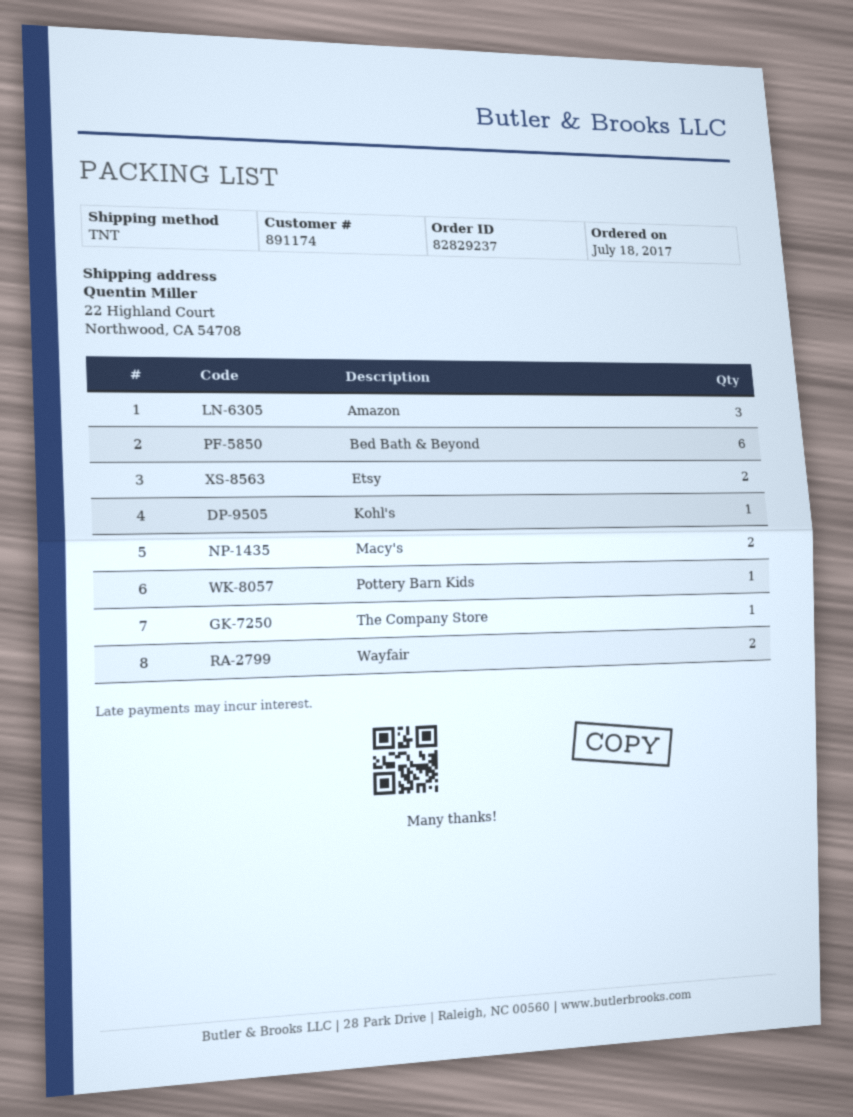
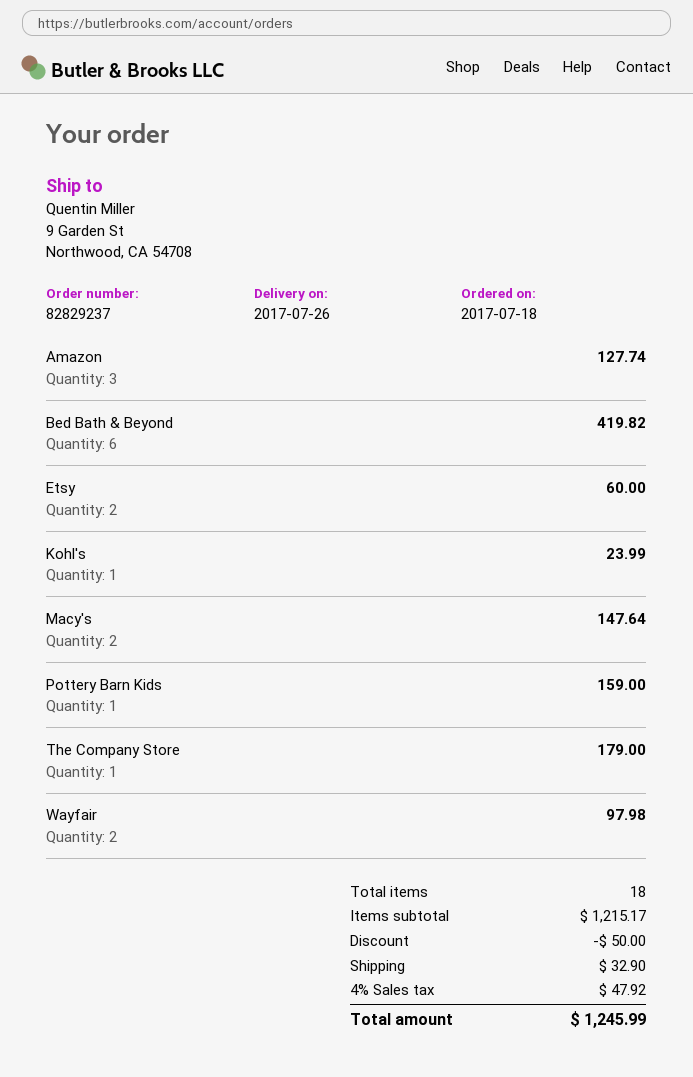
ship to: 22 Highland Court, Northwood, CA 54708 -> 9 Garden St, Northwood, CA 54708

